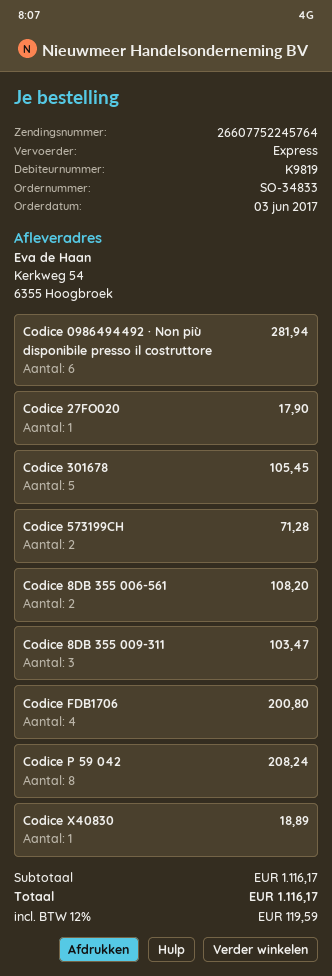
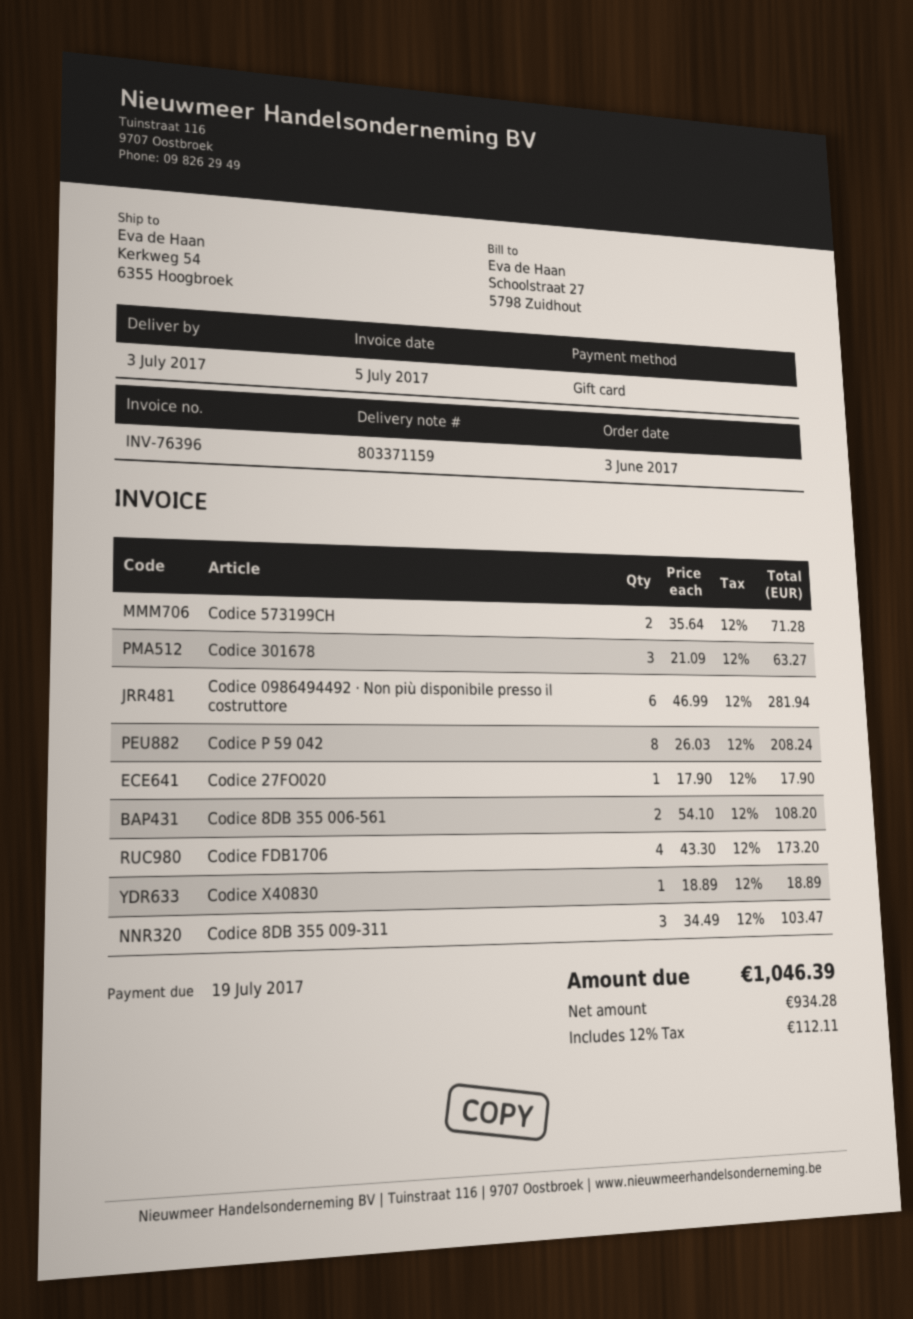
Codice 301678: 5 for 105.45 -> 3 for 63.27
Codice FDB1706: 4 for 200.80 -> 4 for 173.20
tax: 12% = 119.59 -> 12% = 112.11
total: 1116.17 -> 1046.39

